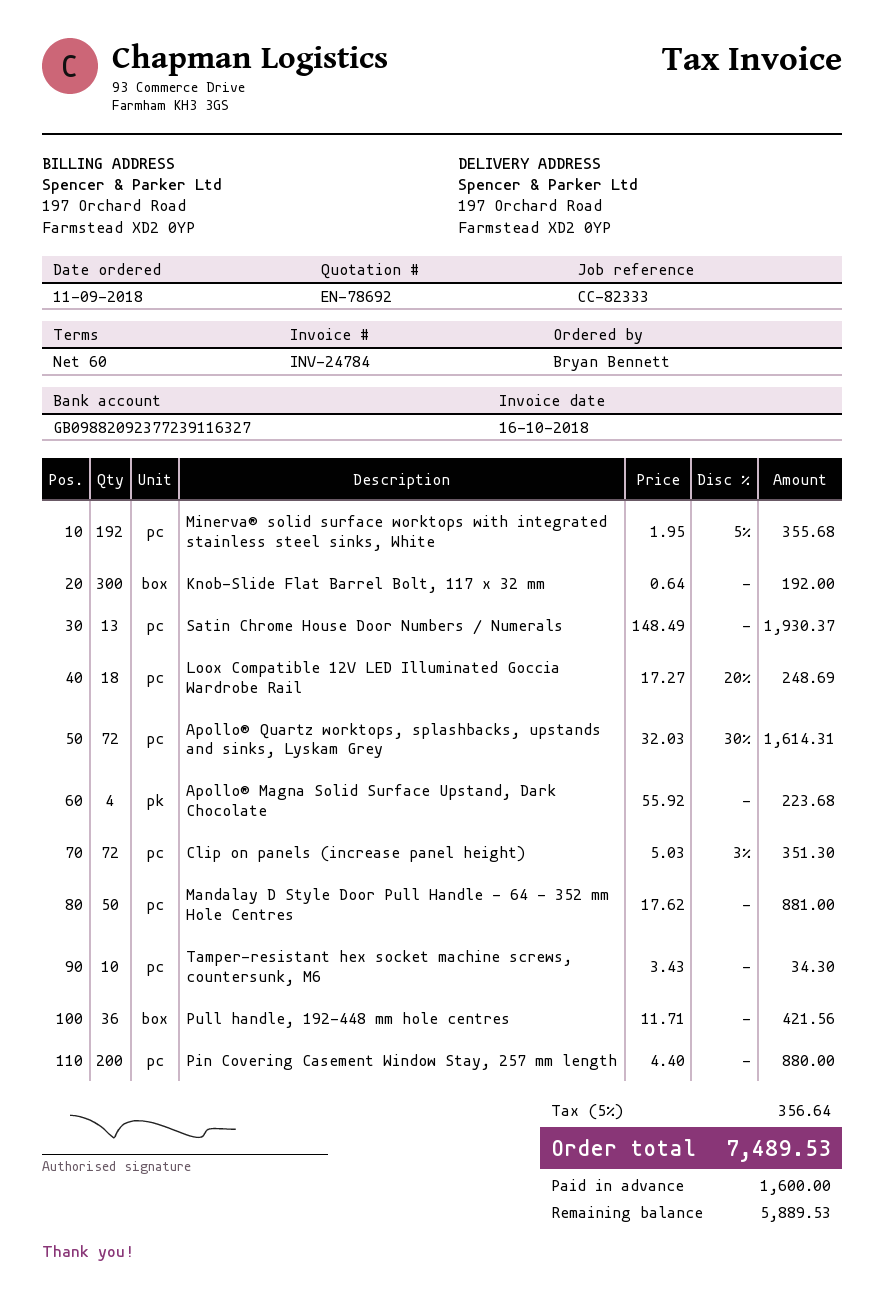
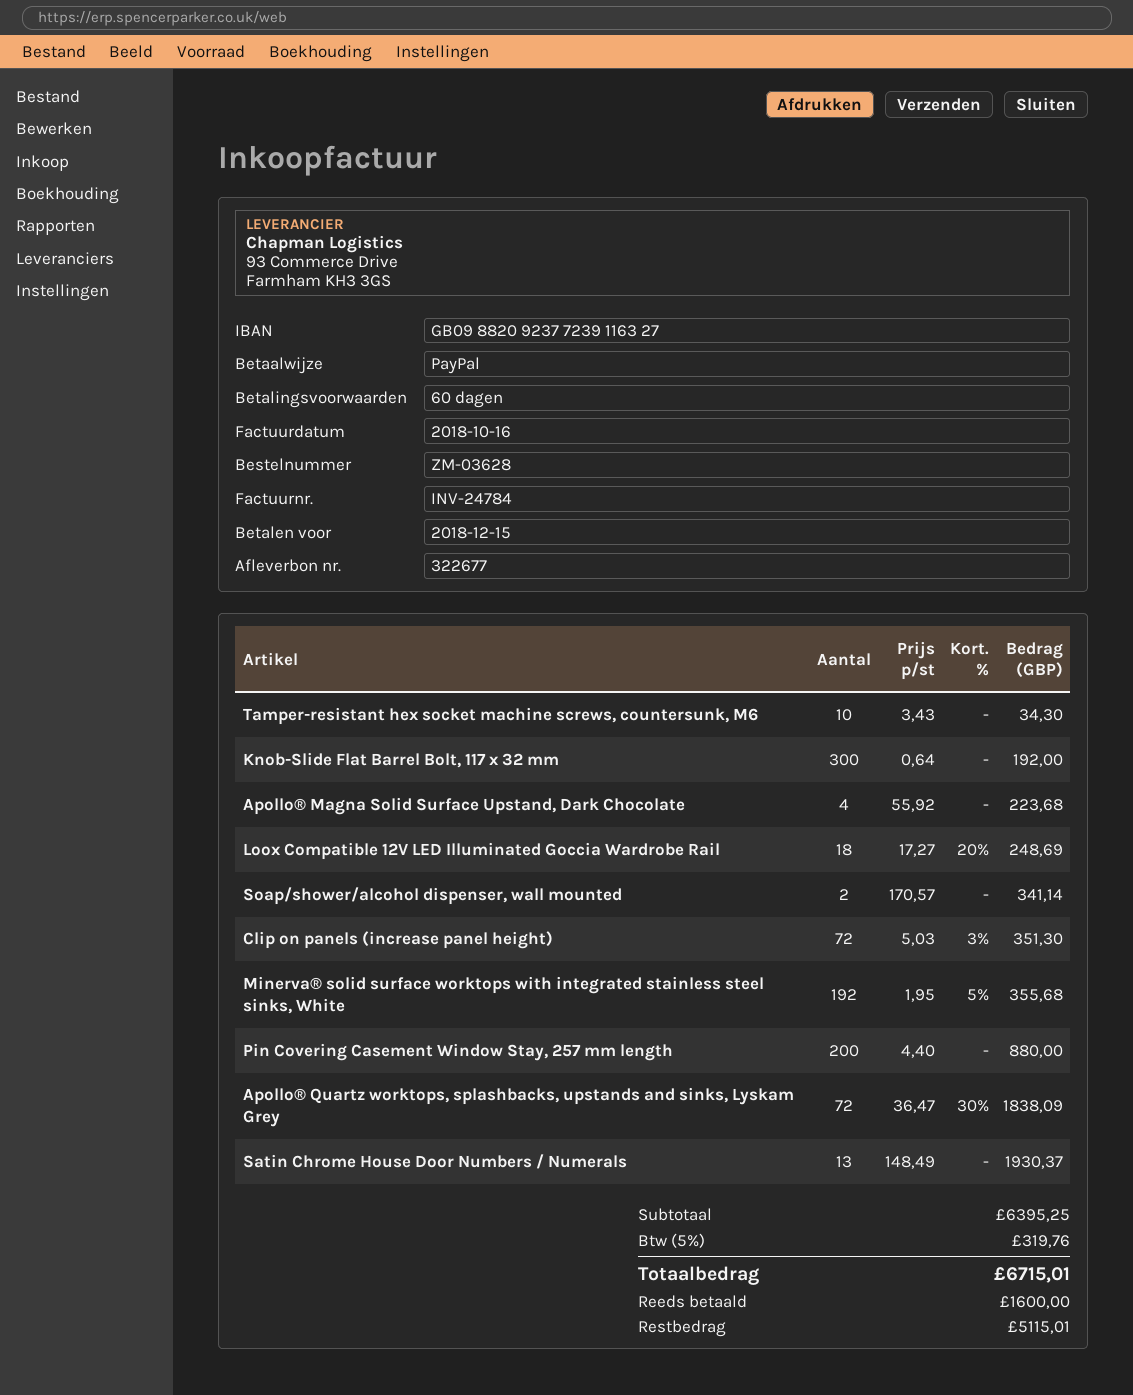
Apollo® Quartz worktops, splashbacks, upstands and sinks, Lyskam Grey: 72 x 32.03 - 30% = 1614.31 -> 72 x 36.47 - 30% = 1838.09
Mandalay D Style Door Pull Handle - 64 - 352 mm Hole Centres: 50 x 17.62 = 881.00 -> none
Pull handle, 192-448 mm hole centres: 36 x 11.71 = 421.56 -> none
Soap/shower/alcohol dispenser, wall mounted: none -> 2 x 170.57 = 341.14
tax: 5% = 356.64 -> 5% = 319.76
total: 7489.53 -> 6715.01
balance: 5889.53 -> 5115.01

